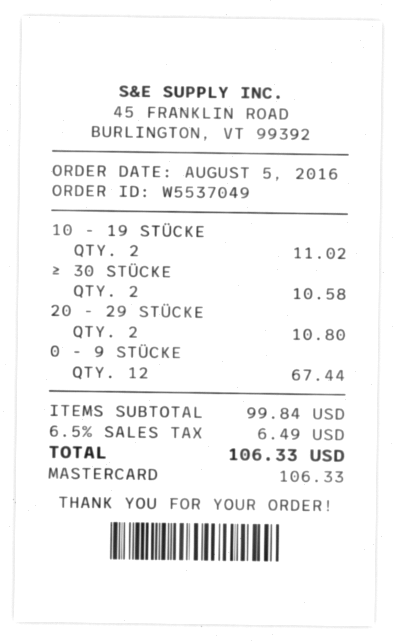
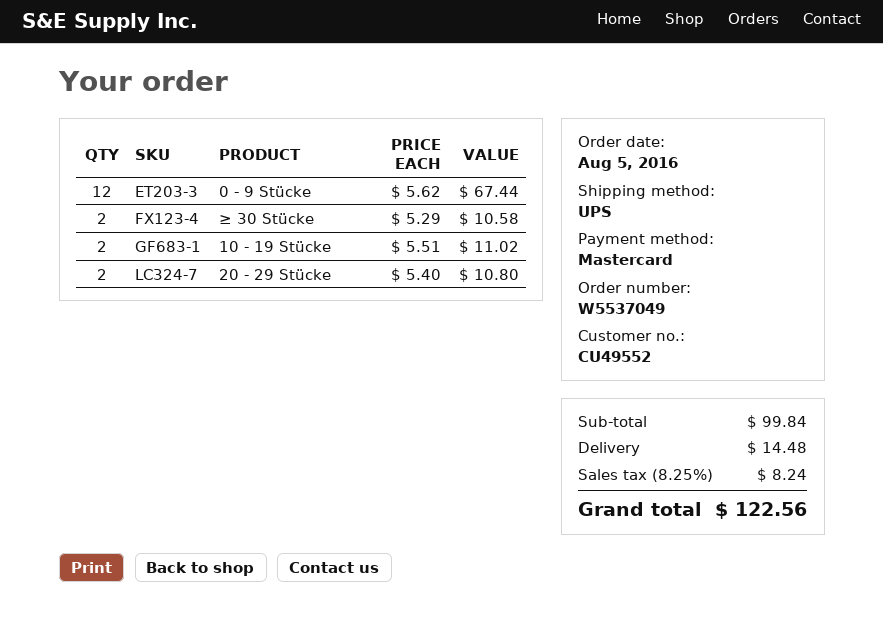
shipping: none -> 14.48
tax: 6.5% = 6.49 -> 8.25% = 8.24
total: 106.33 -> 122.56

